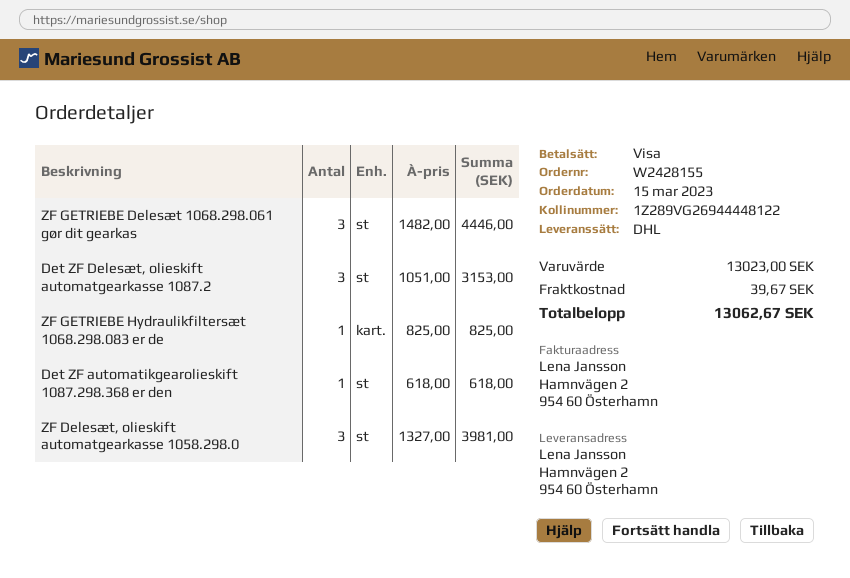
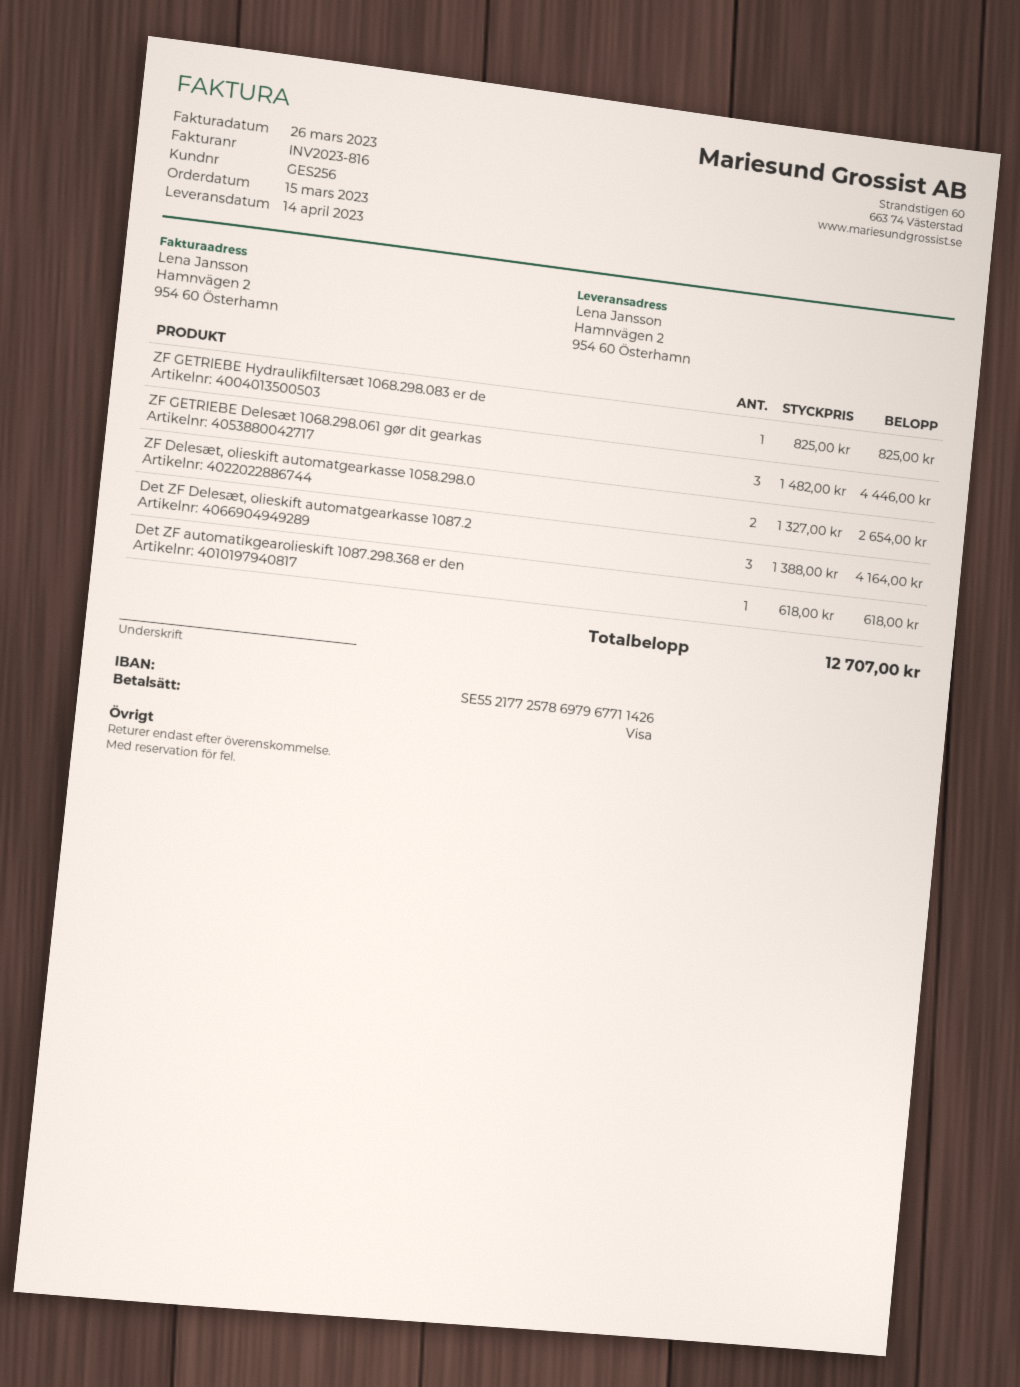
Det ZF Delesæt, olieskift automatgearkasse 1087.2: 3 x 1051.00 = 3153.00 -> 3 x 1388.00 = 4164.00
ZF Delesæt, olieskift automatgearkasse 1058.298.0: 3 x 1327.00 = 3981.00 -> 2 x 1327.00 = 2654.00
shipping: 39.67 -> none
total: 13062.67 -> 12707.00

